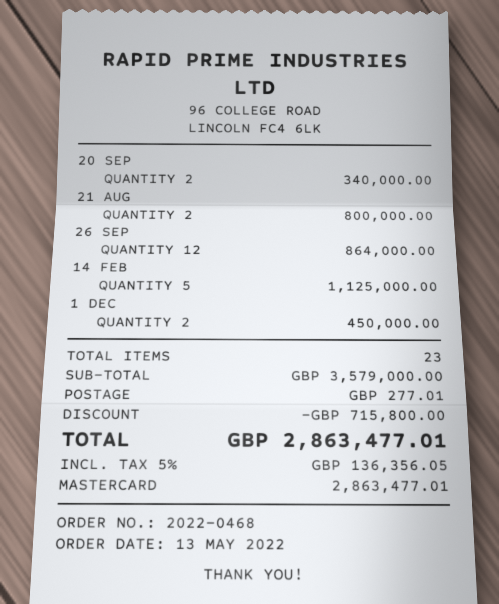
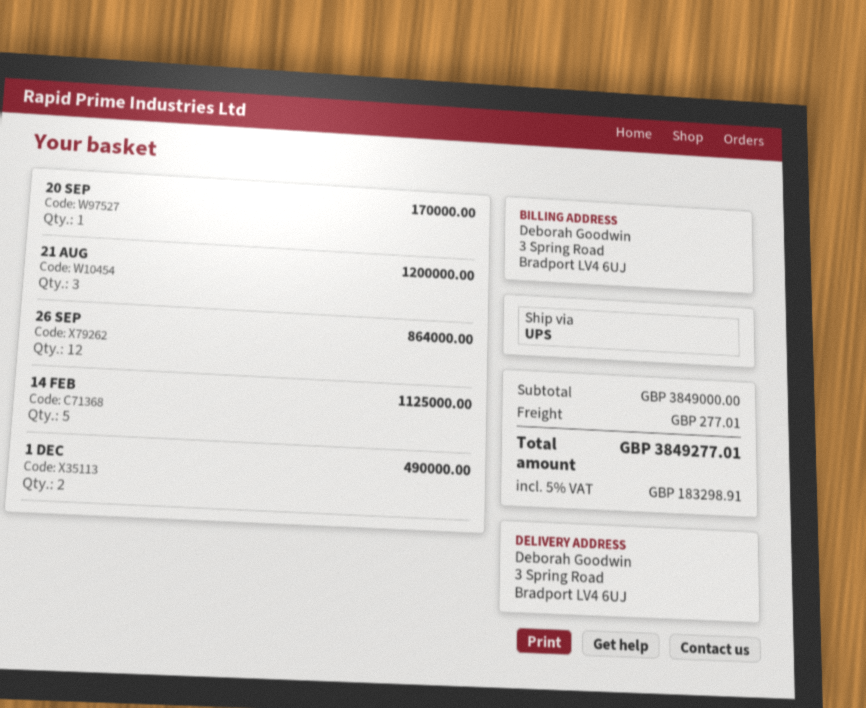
20 SEP: 2 for 340000.00 -> 1 for 170000.00
21 AUG: 2 for 800000.00 -> 3 for 1200000.00
1 DEC: 2 for 450000.00 -> 2 for 490000.00
subtotal: 3579000.00 -> 3849000.00
discount: 715800.00 -> none
tax: 5% = 136356.05 -> 5% = 183298.91
total: 2863477.01 -> 3849277.01

